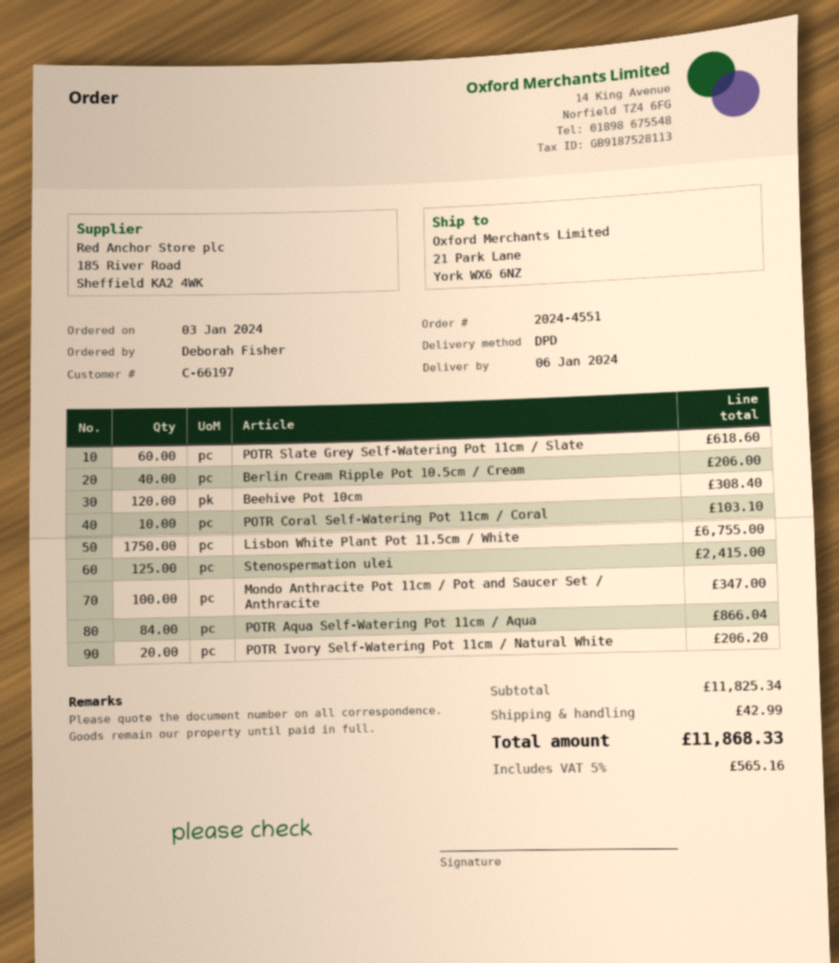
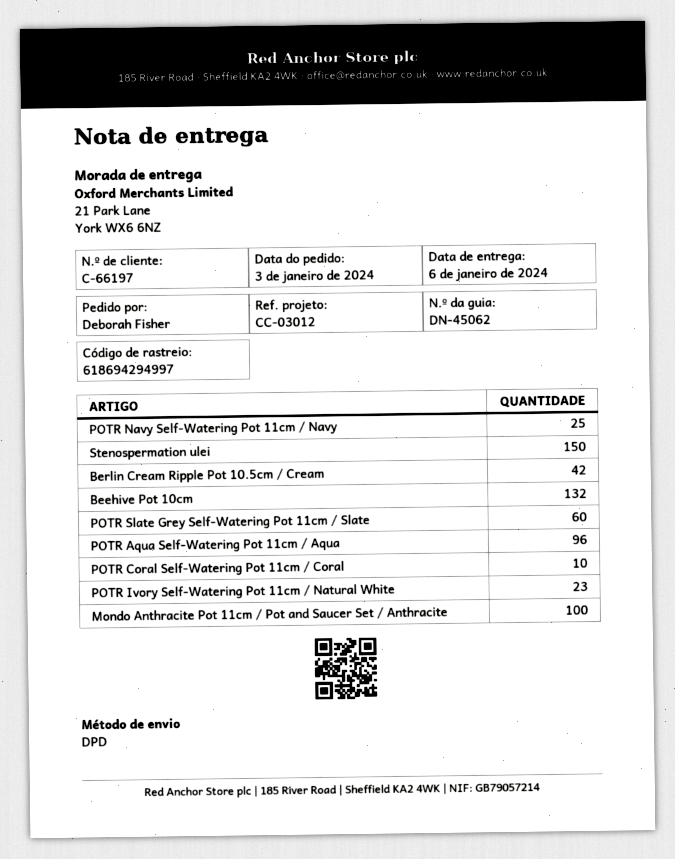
Berlin Cream Ripple Pot 10.5cm / Cream: 40 -> 42
Beehive Pot 10cm: 120 -> 132
Lisbon White Plant Pot 11.5cm / White: 1750 -> none
Stenospermation ulei: 125 -> 150
POTR Aqua Self-Watering Pot 11cm / Aqua: 84 -> 96
POTR Ivory Self-Watering Pot 11cm / Natural White: 20 -> 23
POTR Navy Self-Watering Pot 11cm / Navy: none -> 25

